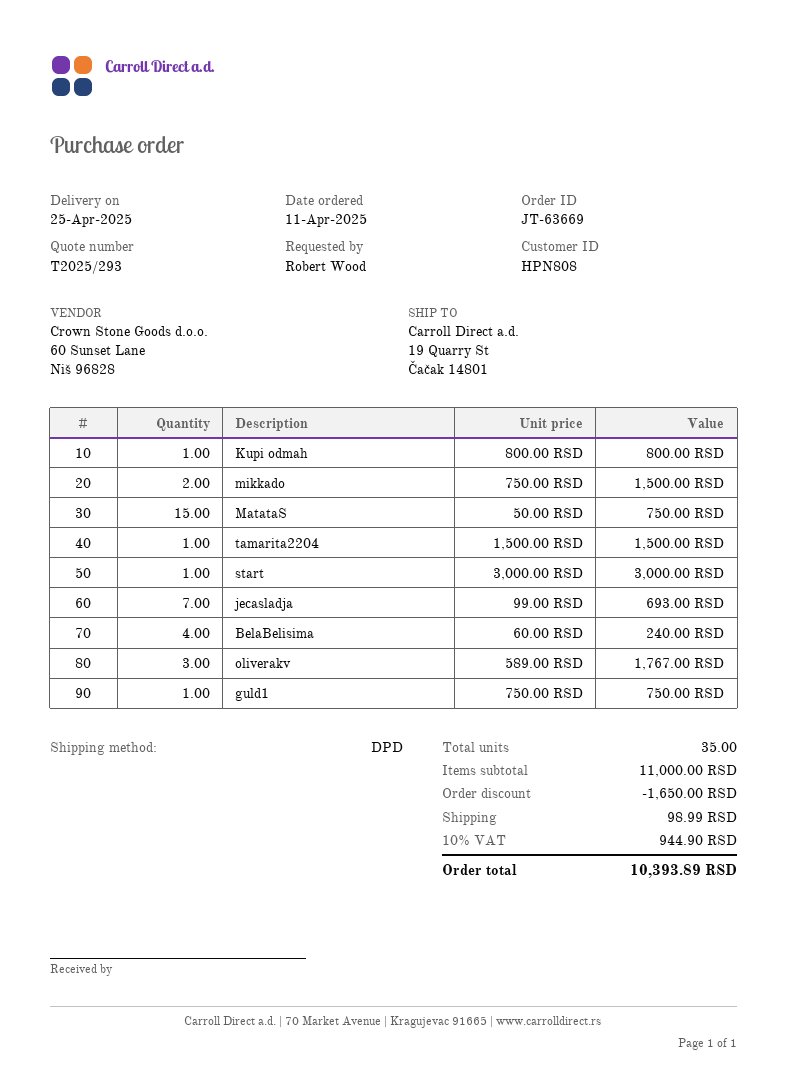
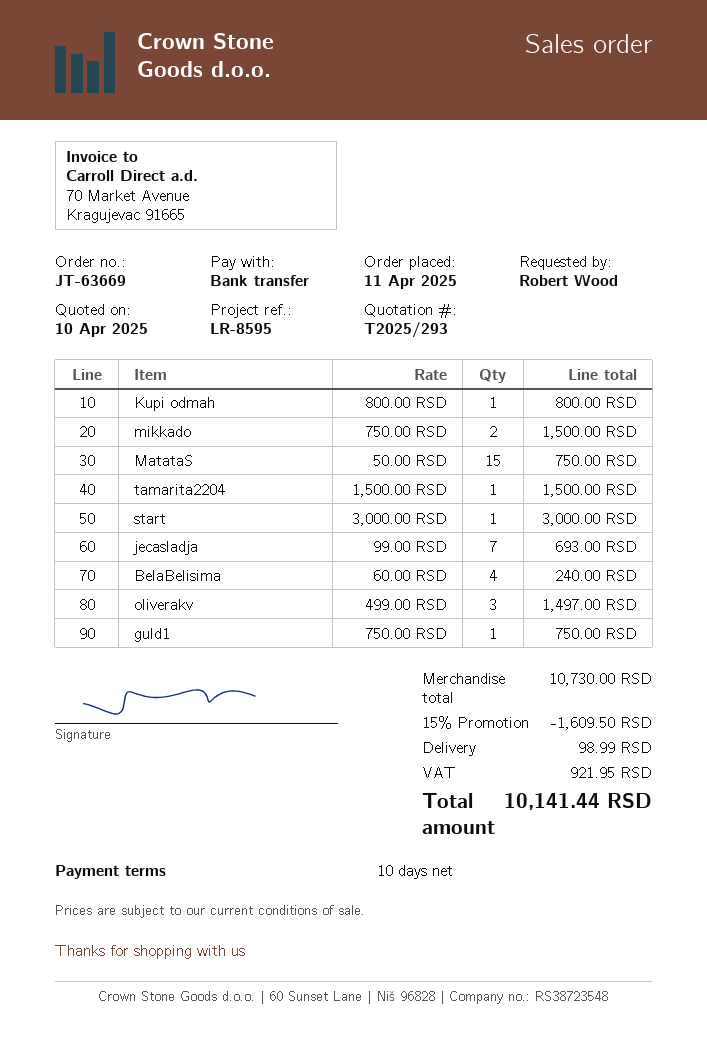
oliverakv: 3 x 589.00 = 1767.00 -> 3 x 499.00 = 1497.00
subtotal: 11000.00 -> 10730.00
discount: 1650.00 -> 1609.50
tax: 944.90 -> 921.95
total: 10393.89 -> 10141.44

